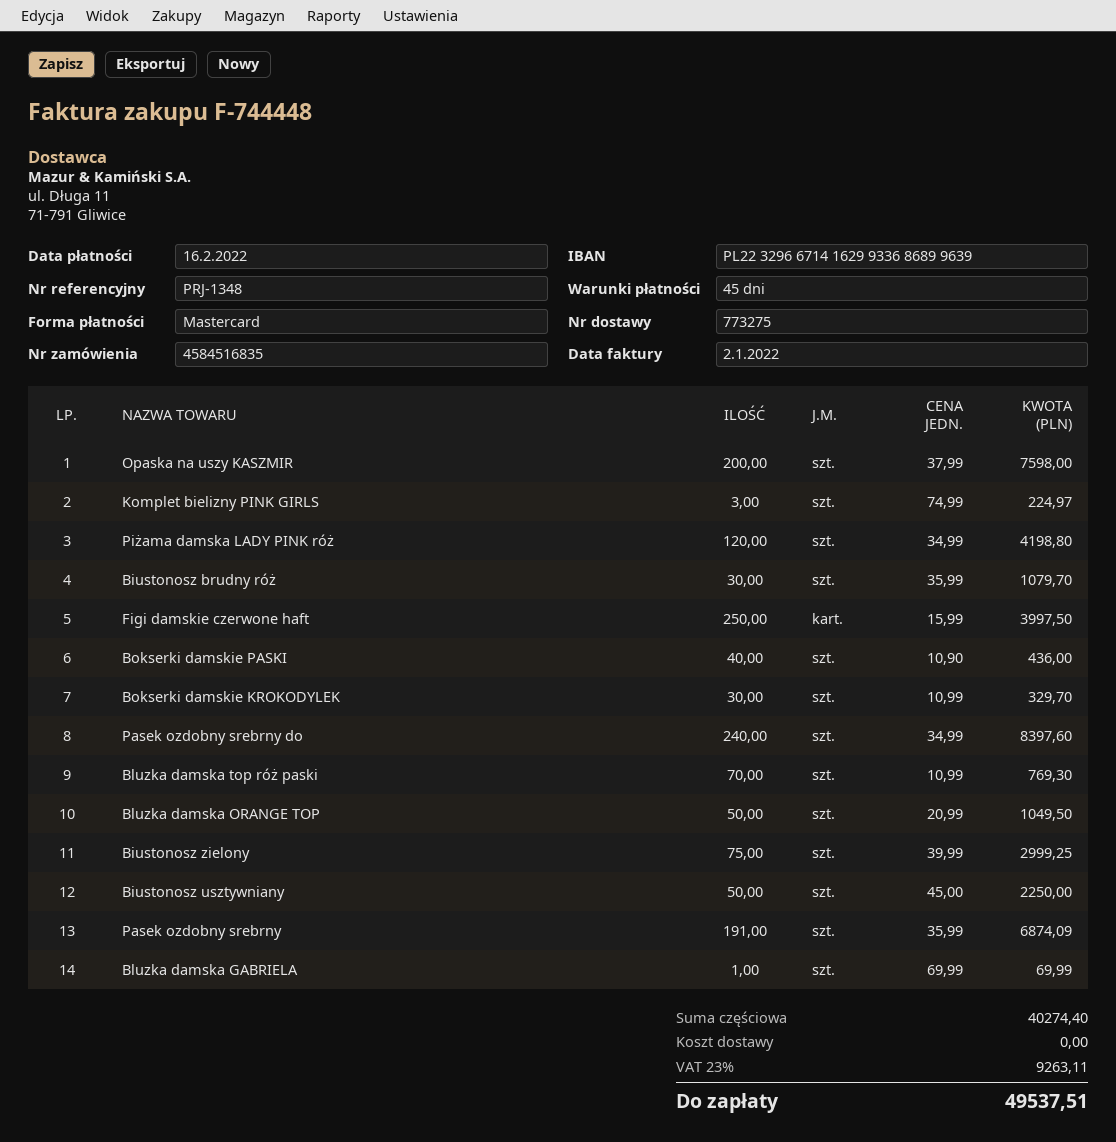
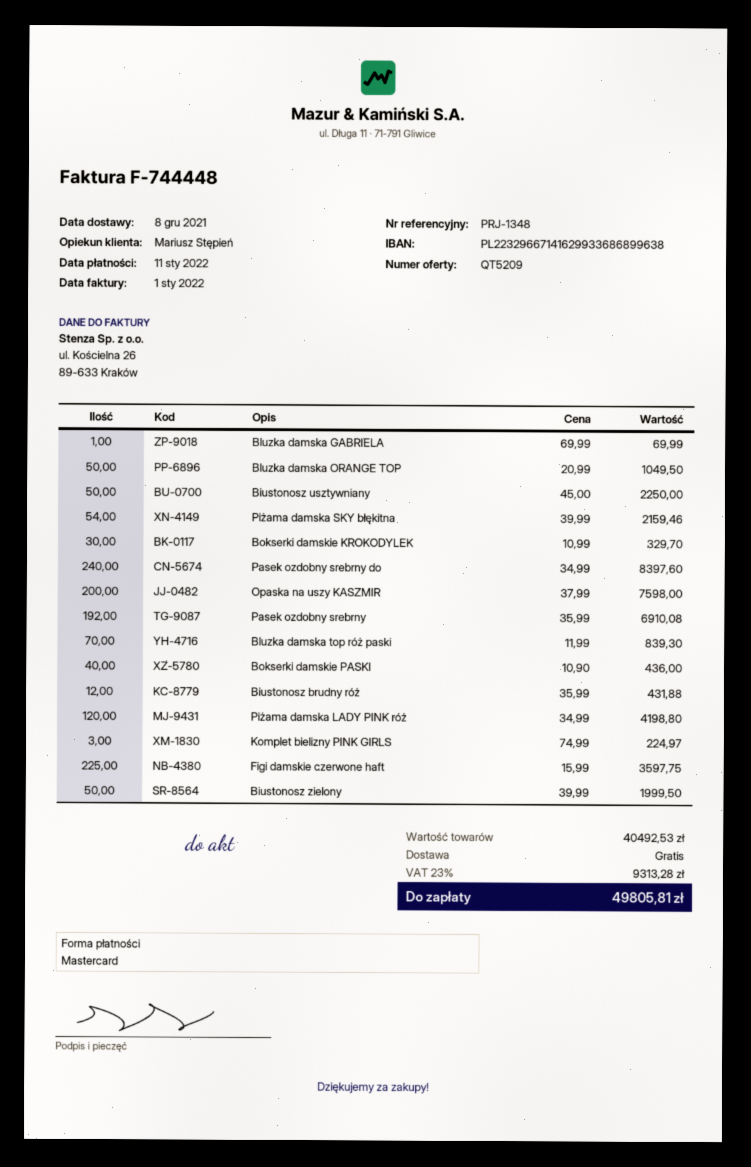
invoice date: 2022-01-02 -> 2022-01-01
due date: 2022-02-16 -> 2022-01-11
bank account: PL22329667141629933686899639 -> PL22329667141629933686899638
Biustonosz brudny róż: 30 x 35.99 = 1079.70 -> 12 x 35.99 = 431.88
Figi damskie czerwone haft: 250 x 15.99 = 3997.50 -> 225 x 15.99 = 3597.75
Bluzka damska top róż paski: 70 x 10.99 = 769.30 -> 70 x 11.99 = 839.30
Biustonosz zielony: 75 x 39.99 = 2999.25 -> 50 x 39.99 = 1999.50
Pasek ozdobny srebrny: 191 x 35.99 = 6874.09 -> 192 x 35.99 = 6910.08
Piżama damska SKY błękitna: none -> 54 x 39.99 = 2159.46
subtotal: 40274.40 -> 40492.53
tax: 23% = 9263.11 -> 23% = 9313.28
total: 49537.51 -> 49805.81

